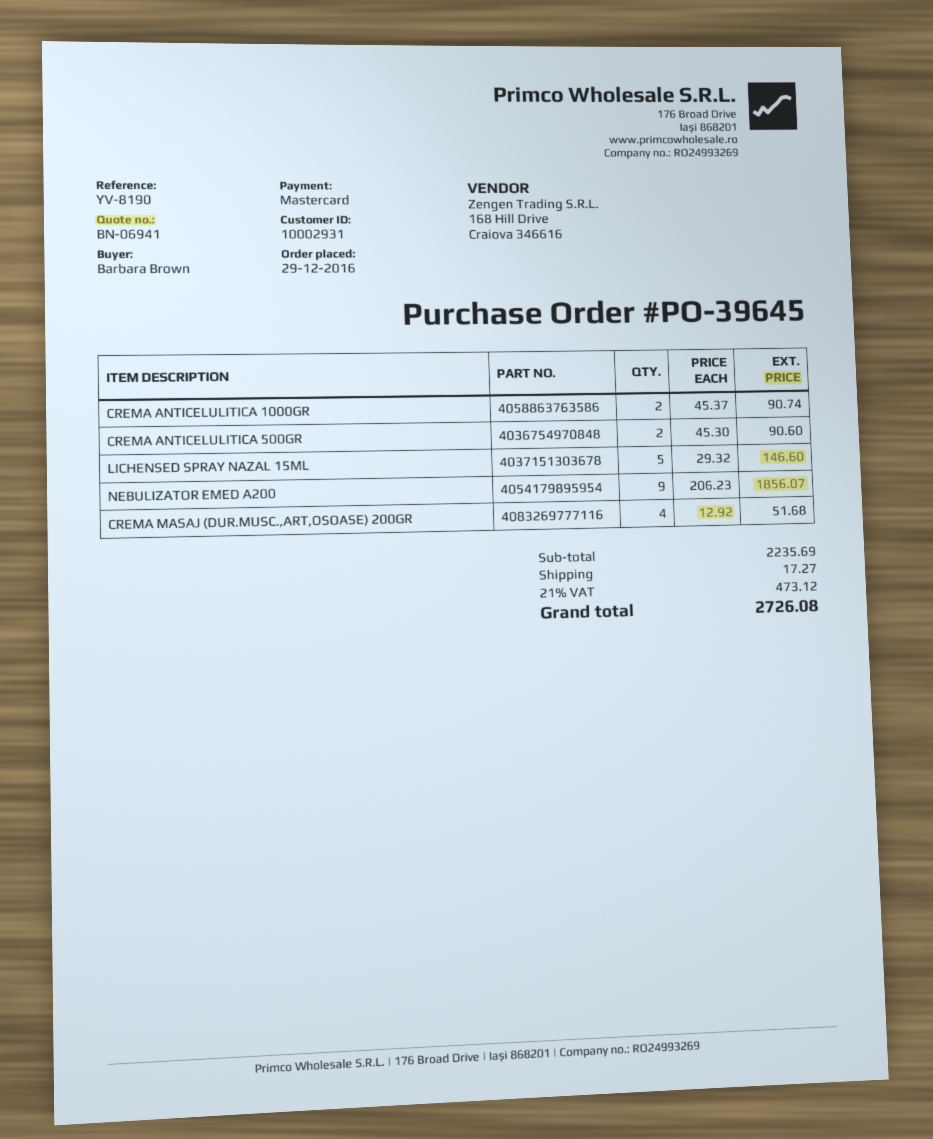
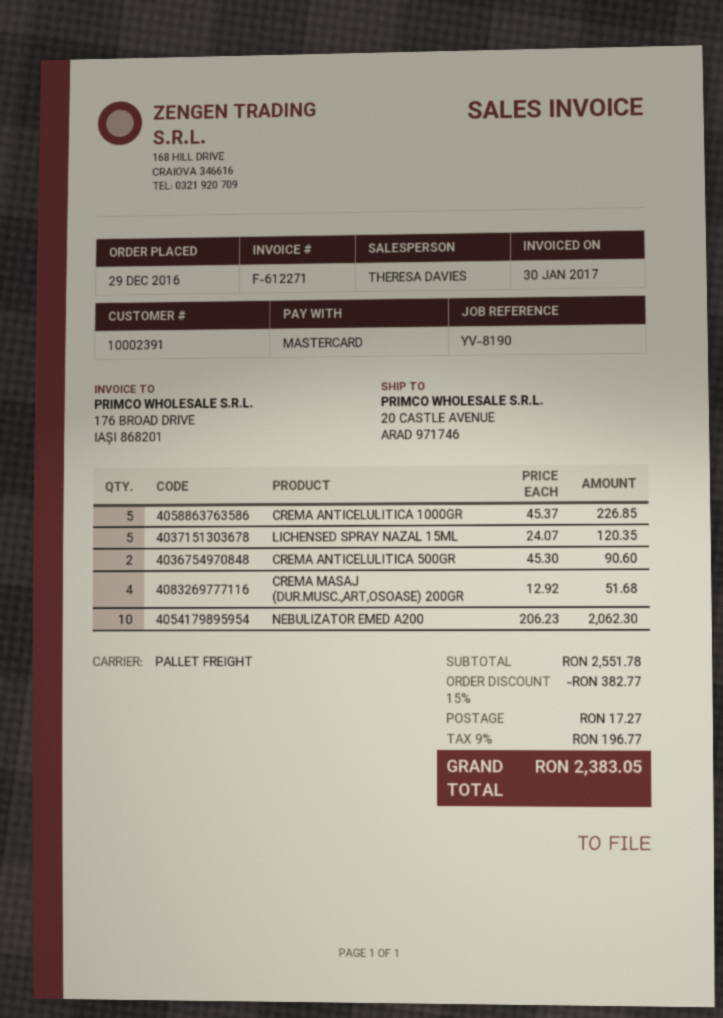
customer number: 10002931 -> 10002391
CREMA ANTICELULITICA 1000GR: 2 x 45.37 = 90.74 -> 5 x 45.37 = 226.85
LICHENSED SPRAY NAZAL 15ML: 5 x 29.32 = 146.60 -> 5 x 24.07 = 120.35
NEBULIZATOR EMED A200: 9 x 206.23 = 1856.07 -> 10 x 206.23 = 2062.30
subtotal: 2235.69 -> 2551.78
discount: none -> 15% = 382.77
tax: 21% = 473.12 -> 9% = 196.77
total: 2726.08 -> 2383.05

